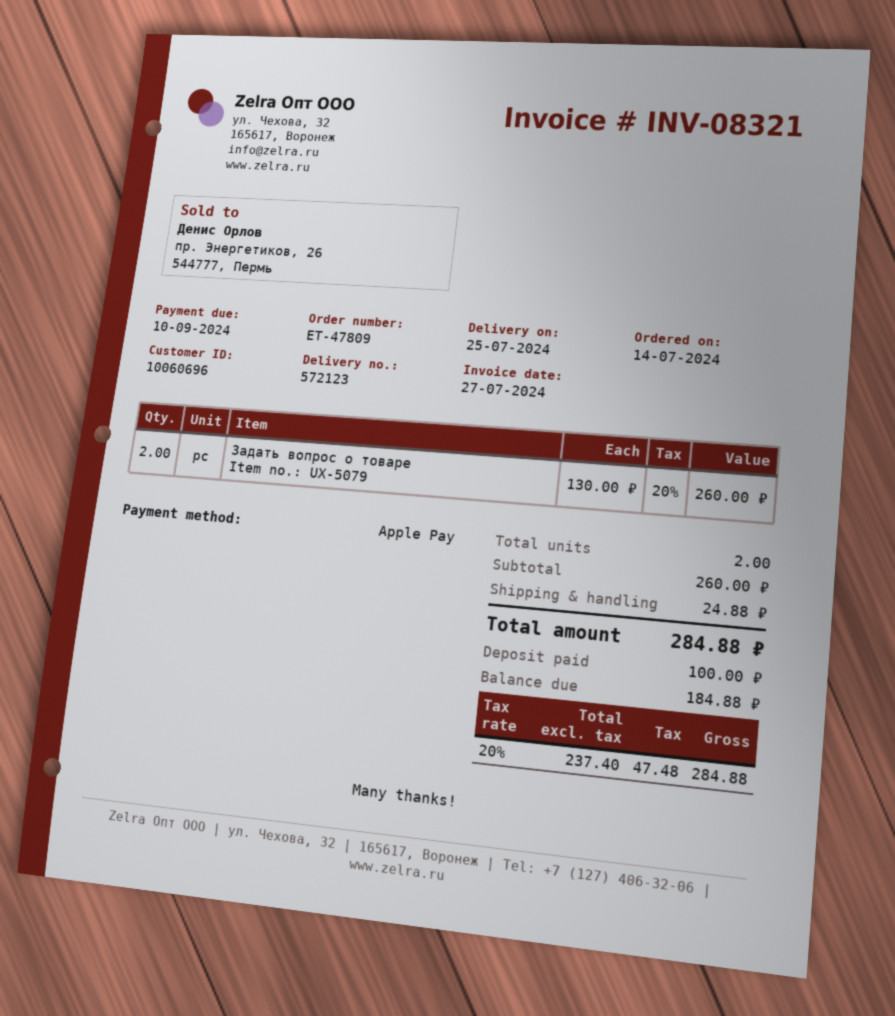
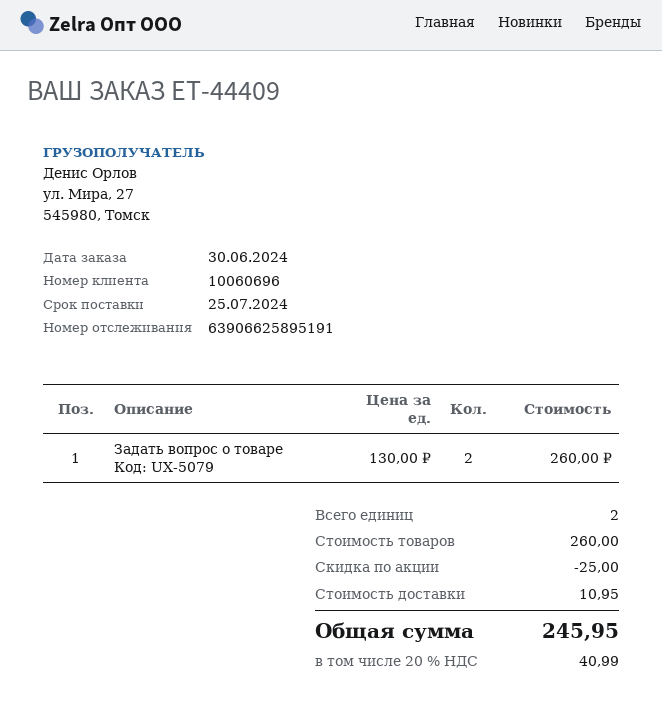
order number: ET-47809 -> ET-44409
order date: 2024-07-14 -> 2024-06-30
discount: none -> 25.00
shipping: 24.88 -> 10.95
tax: 20% = 47.48 -> 20% = 40.99
total: 284.88 -> 245.95

